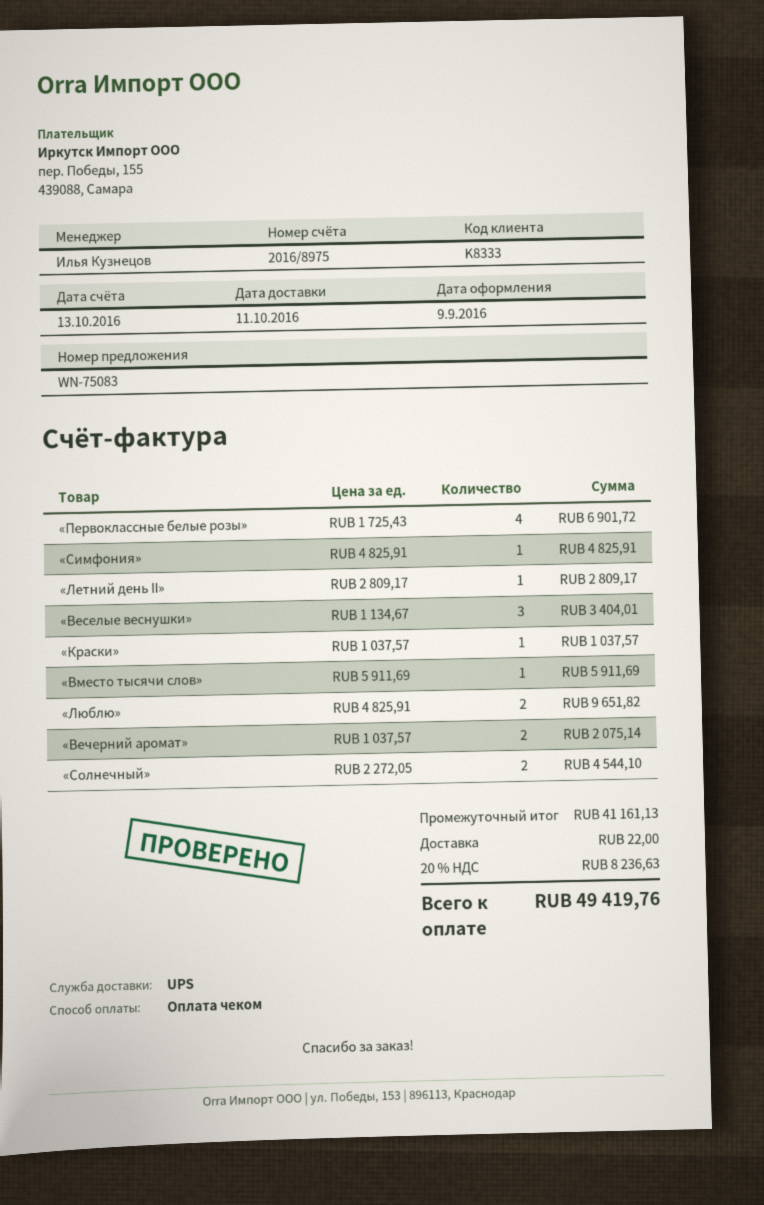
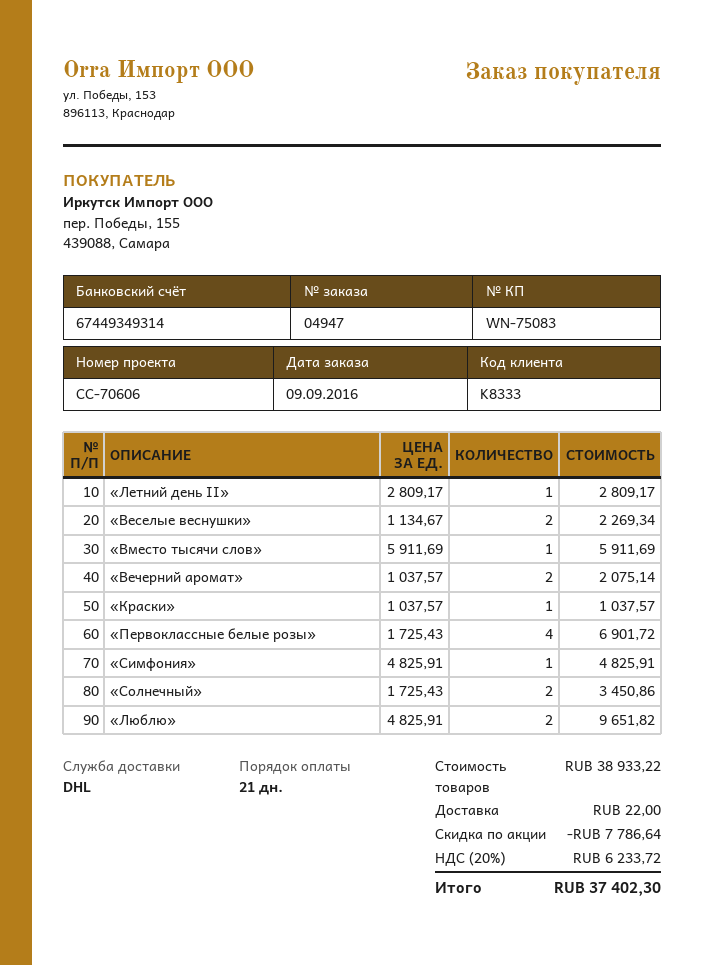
shipping method: UPS -> DHL
«Веселые веснушки»: 3 x 1134.67 = 3404.01 -> 2 x 1134.67 = 2269.34
«Солнечный»: 2 x 2272.05 = 4544.10 -> 2 x 1725.43 = 3450.86
subtotal: 41161.13 -> 38933.22
discount: none -> 7786.64
tax: 20% = 8236.63 -> 20% = 6233.72
total: 49419.76 -> 37402.30

